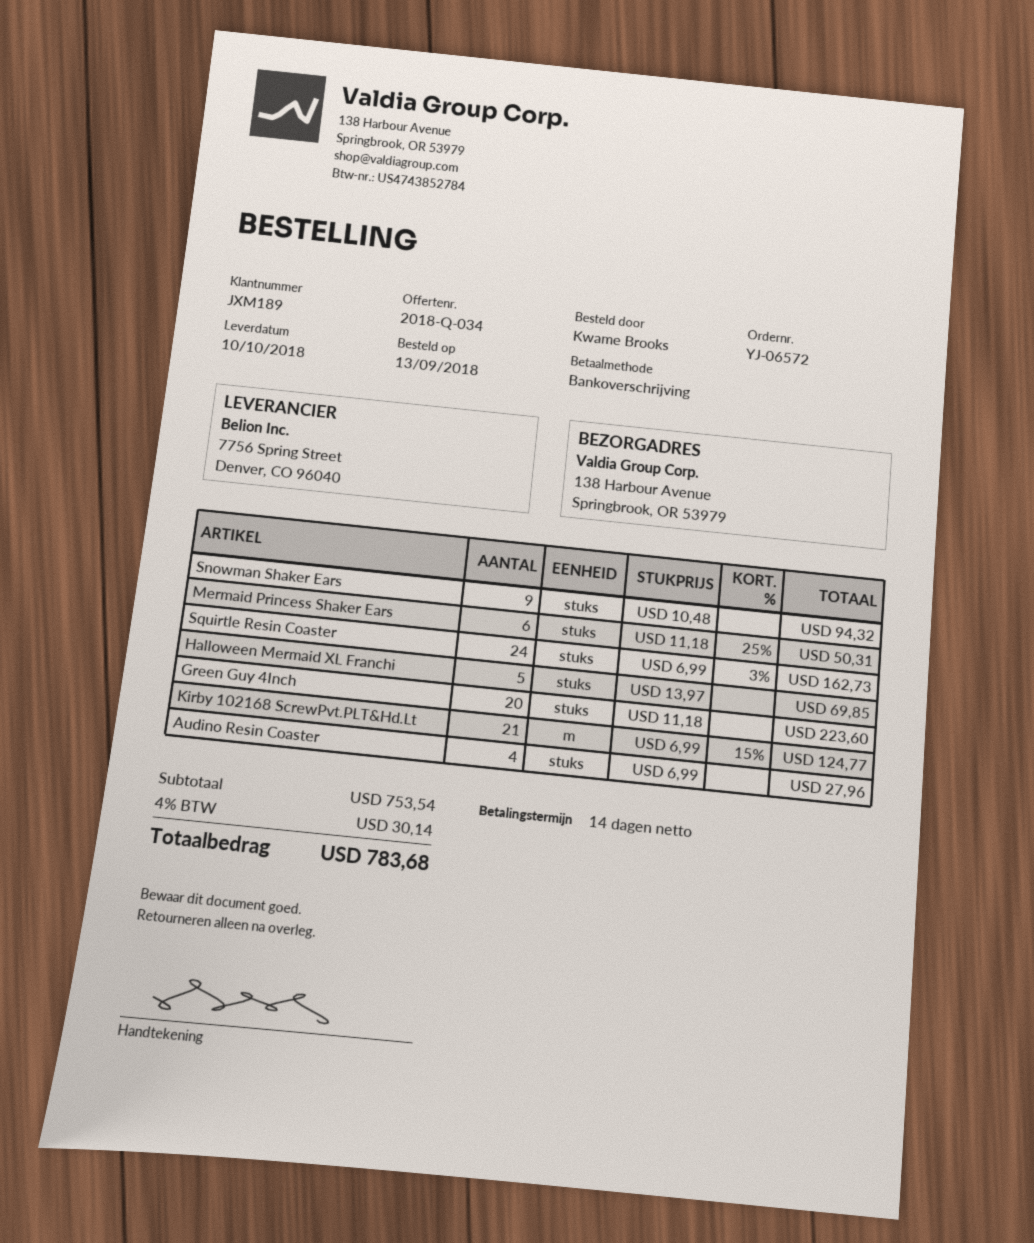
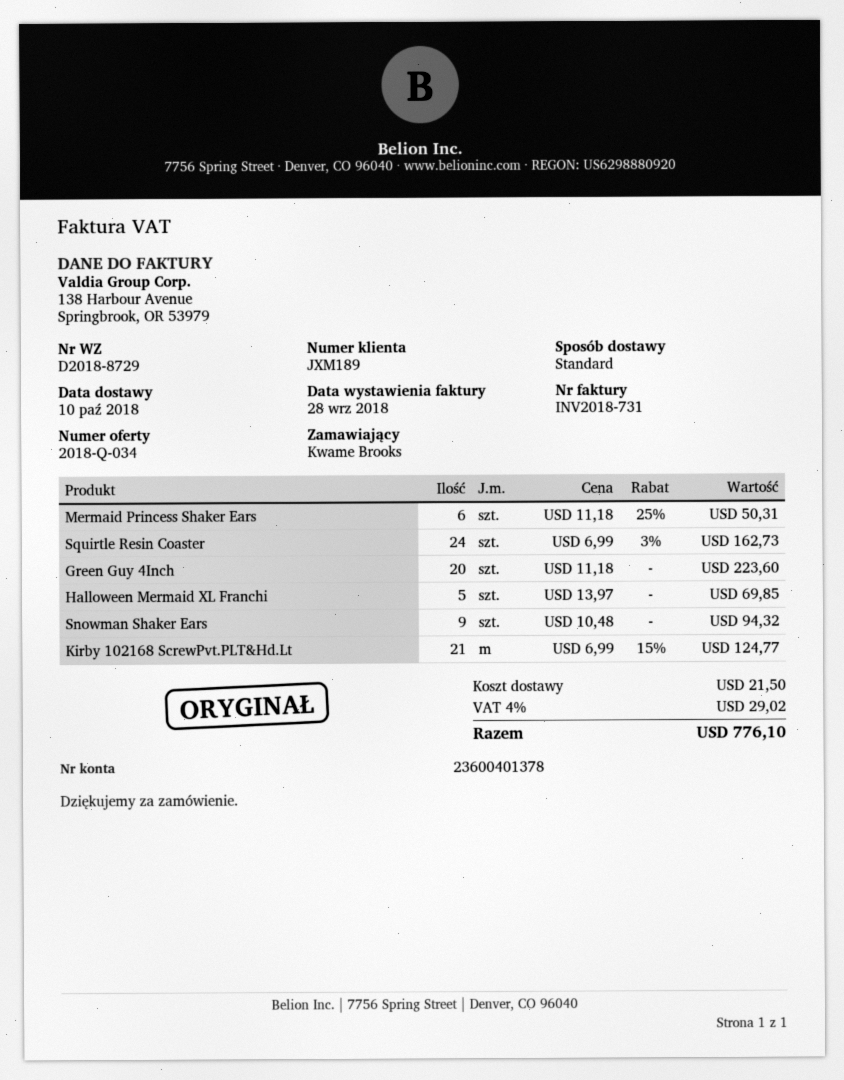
Audino Resin Coaster: 4 x 6.99 = 27.96 -> none
shipping: none -> 21.50
tax: 4% = 30.14 -> 4% = 29.02
total: 783.68 -> 776.10

